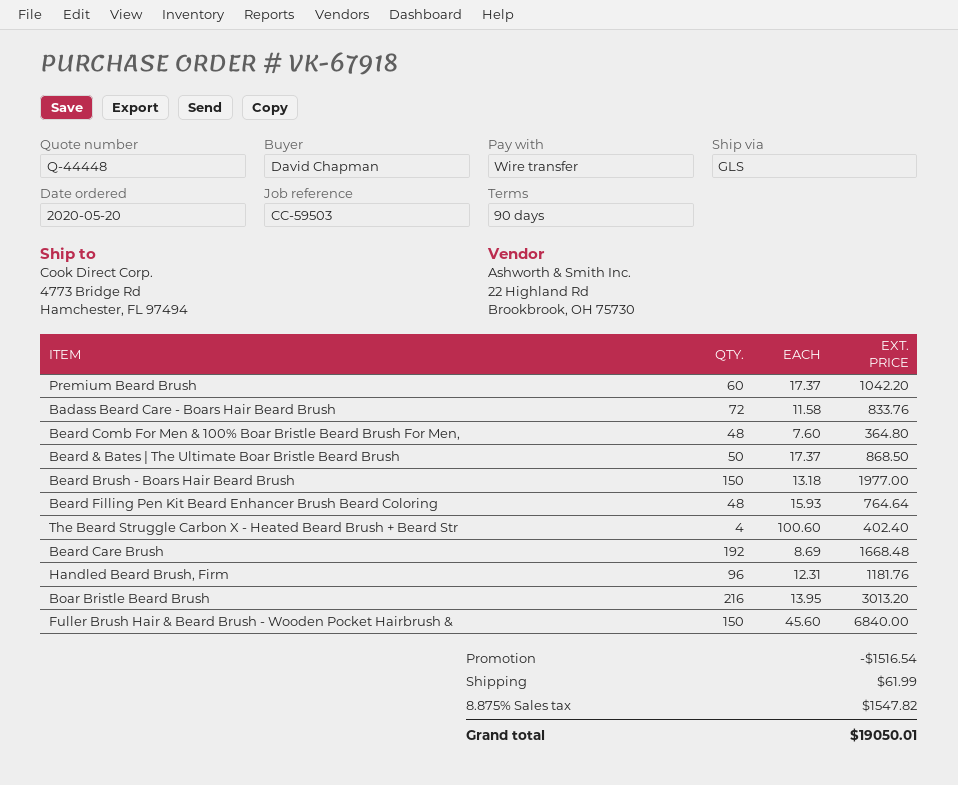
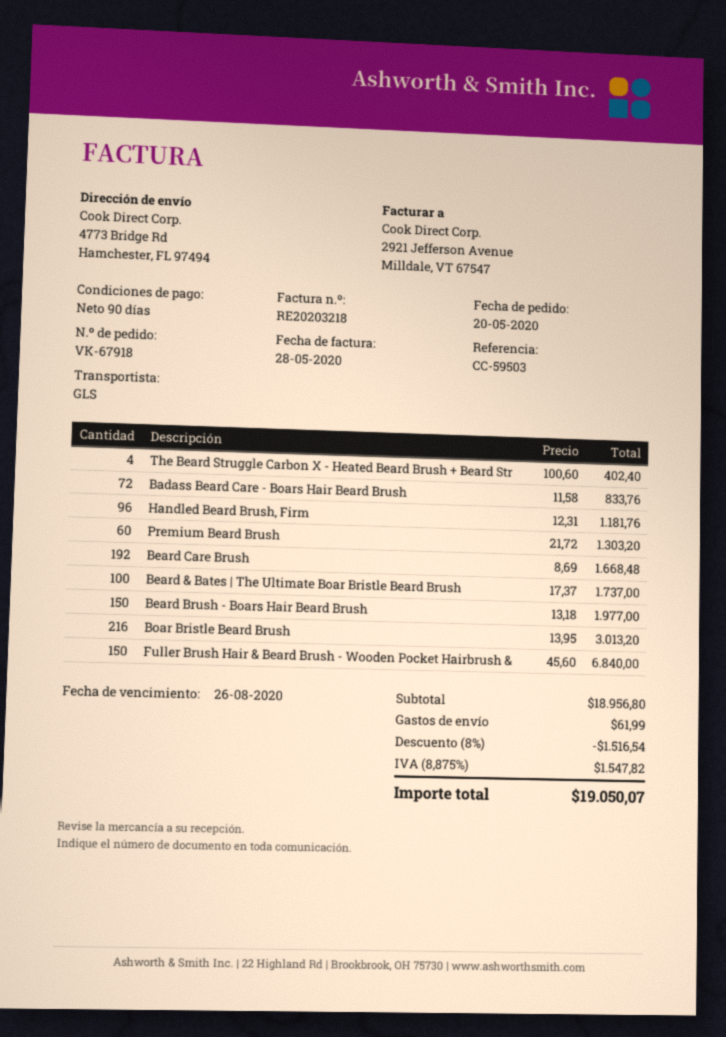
Premium Beard Brush: 60 x 17.37 = 1042.20 -> 60 x 21.72 = 1303.20
Beard Comb For Men & 100% Boar Bristle Beard Brush For Men,: 48 x 7.60 = 364.80 -> none
Beard & Bates | The Ultimate Boar Bristle Beard Brush: 50 x 17.37 = 868.50 -> 100 x 17.37 = 1737.00
Beard Filling Pen Kit Beard Enhancer Brush Beard Coloring: 48 x 15.93 = 764.64 -> none
total: 19050.01 -> 19050.07

